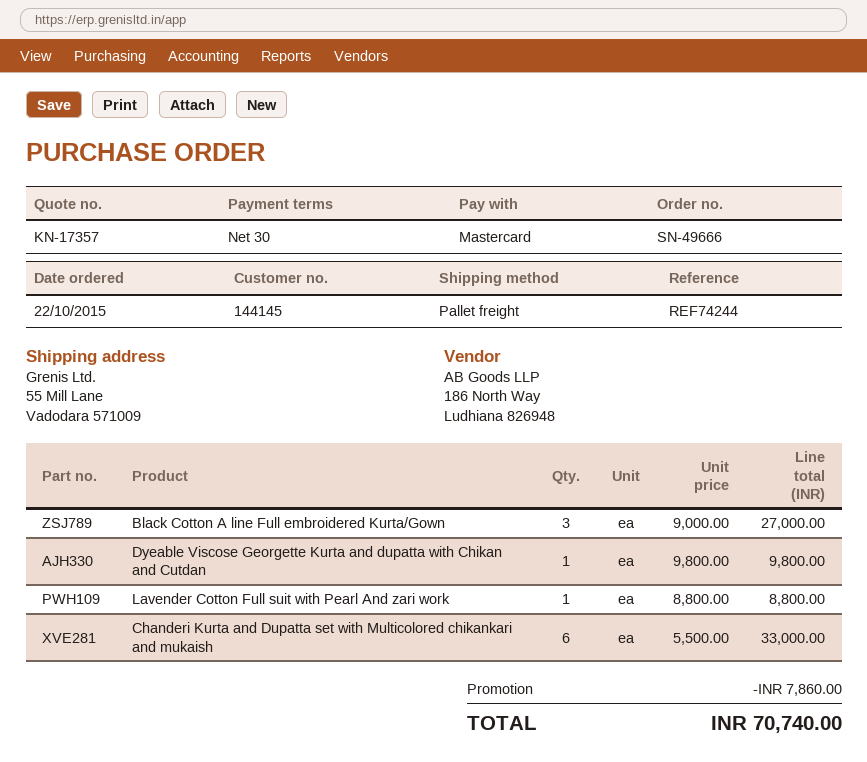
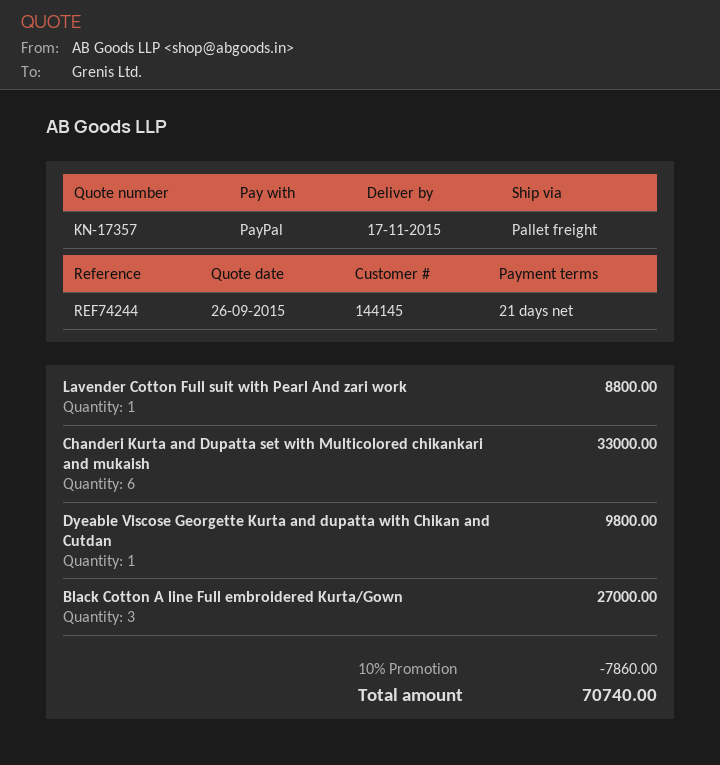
payment terms: 30 days -> 21 days
payment method: Mastercard -> PayPal

